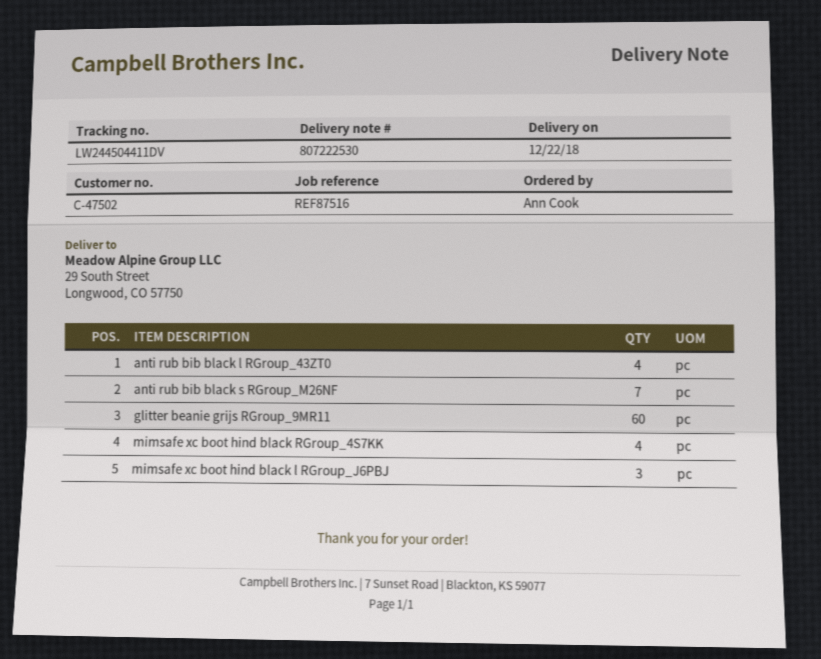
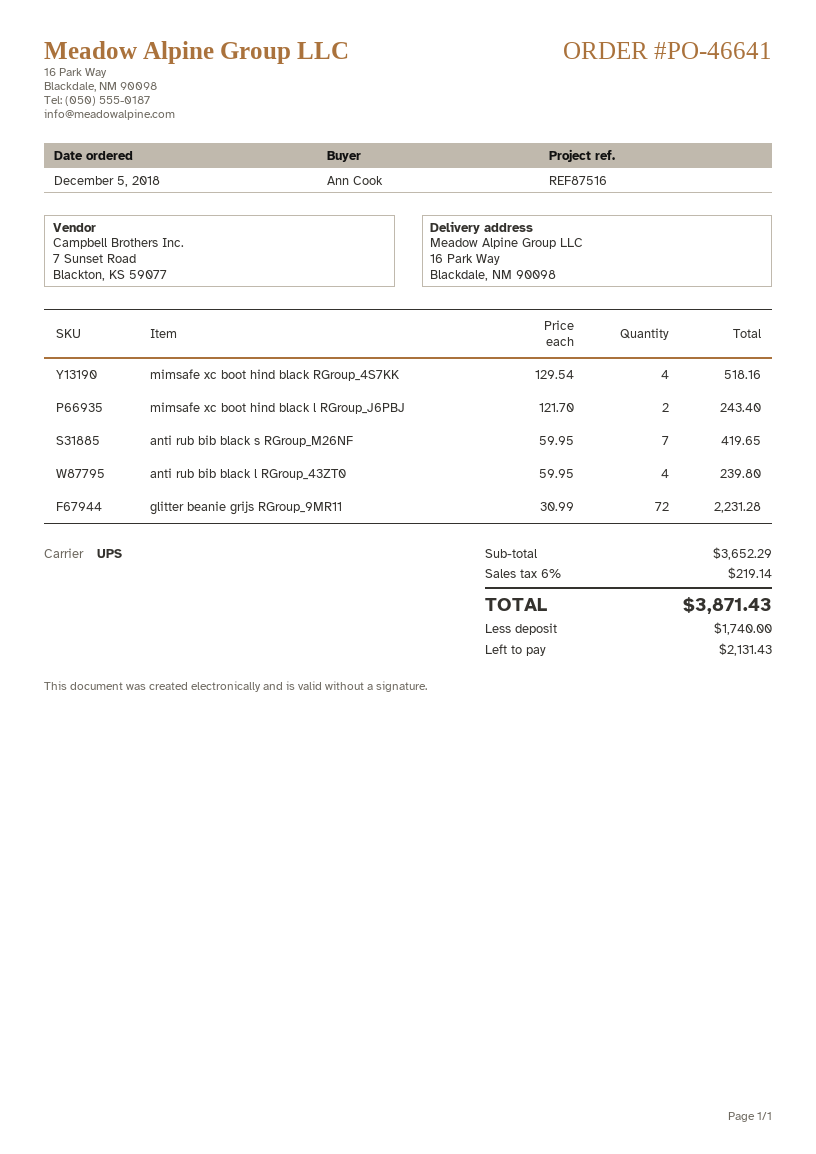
ship to: 29 South Street, Longwood, CO 57750 -> 16 Park Way, Blackdale, NM 90098
glitter beanie grijs RGroup_9MR11: 60 -> 72
mimsafe xc boot hind black l RGroup_J6PBJ: 3 -> 2

